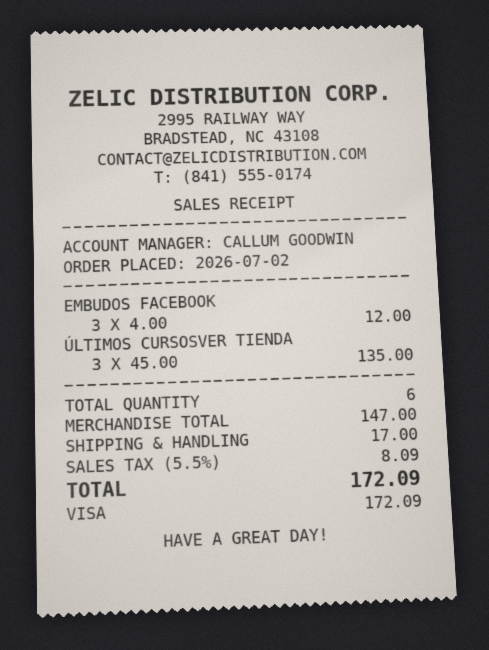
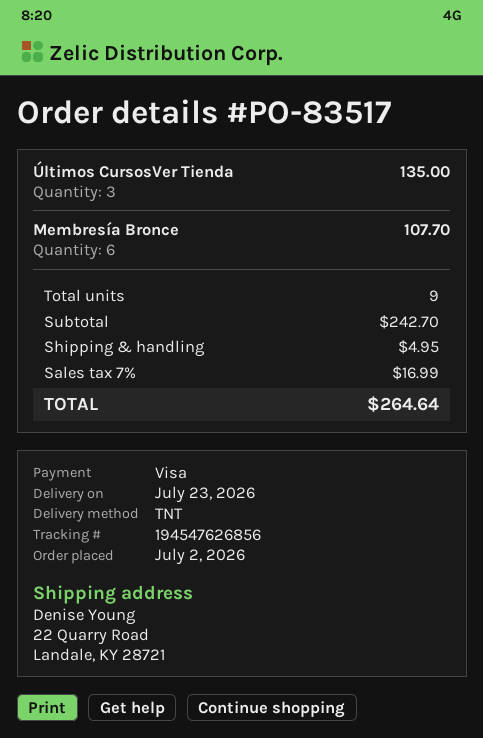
EMBUDOS FACEBOOK: 3 for 12.00 -> none
Membresía Bronce: none -> 6 for 107.70
total quantity: 6 -> 9
subtotal: 147.00 -> 242.70
shipping: 17.00 -> 4.95
tax: 5.5% = 8.09 -> 7% = 16.99
total: 172.09 -> 264.64

